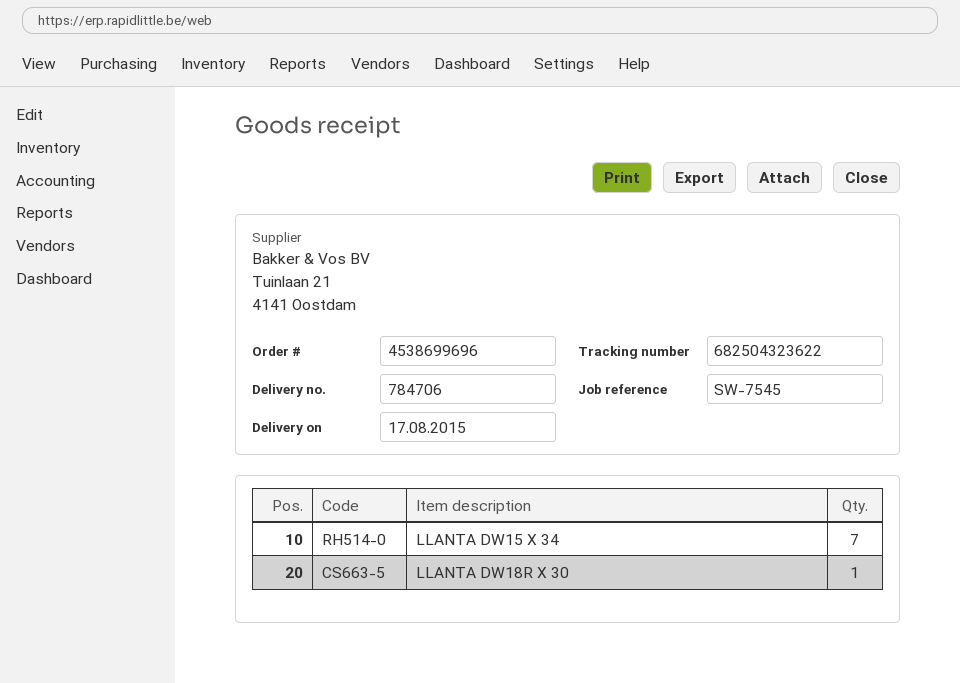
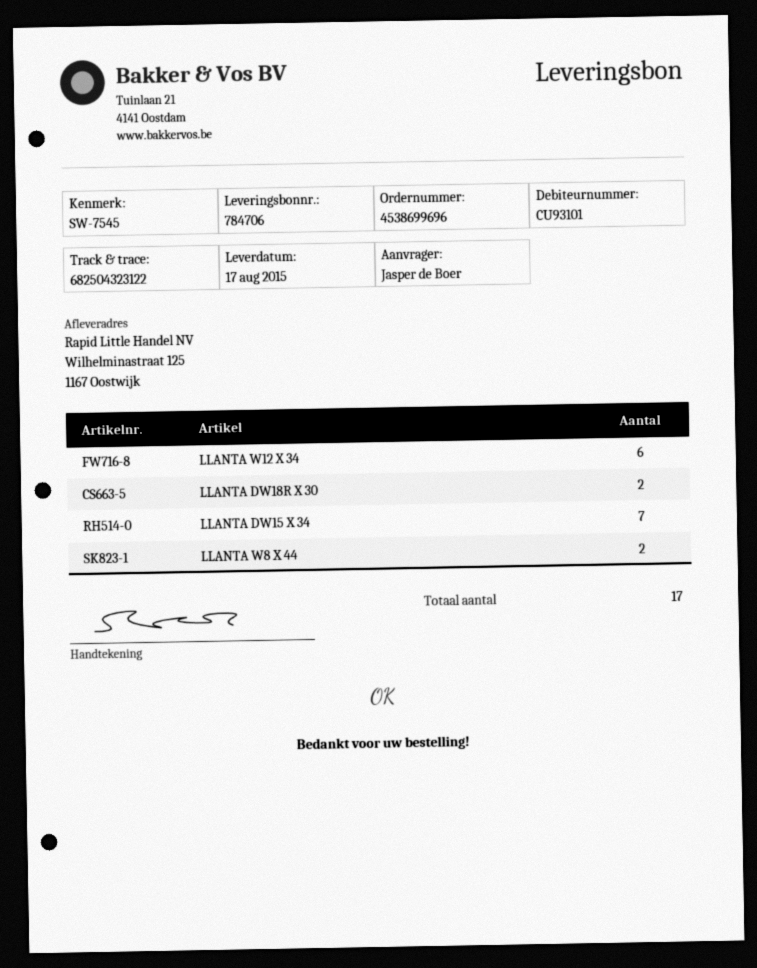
tracking number: 682504323622 -> 682504323122
LLANTA DW18R X 30: 1 -> 2
LLANTA W12 X 34: none -> 6
LLANTA W8 X 44: none -> 2

